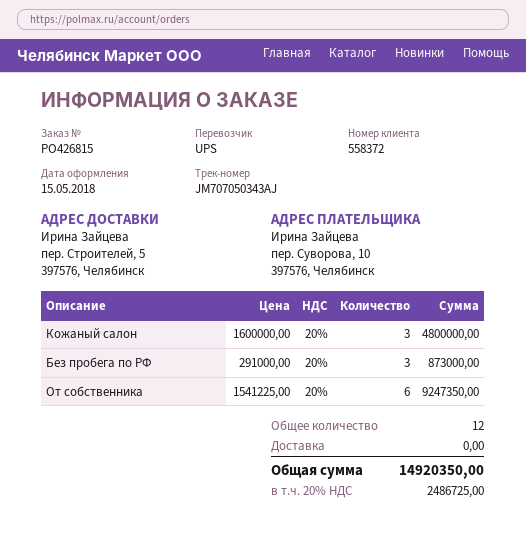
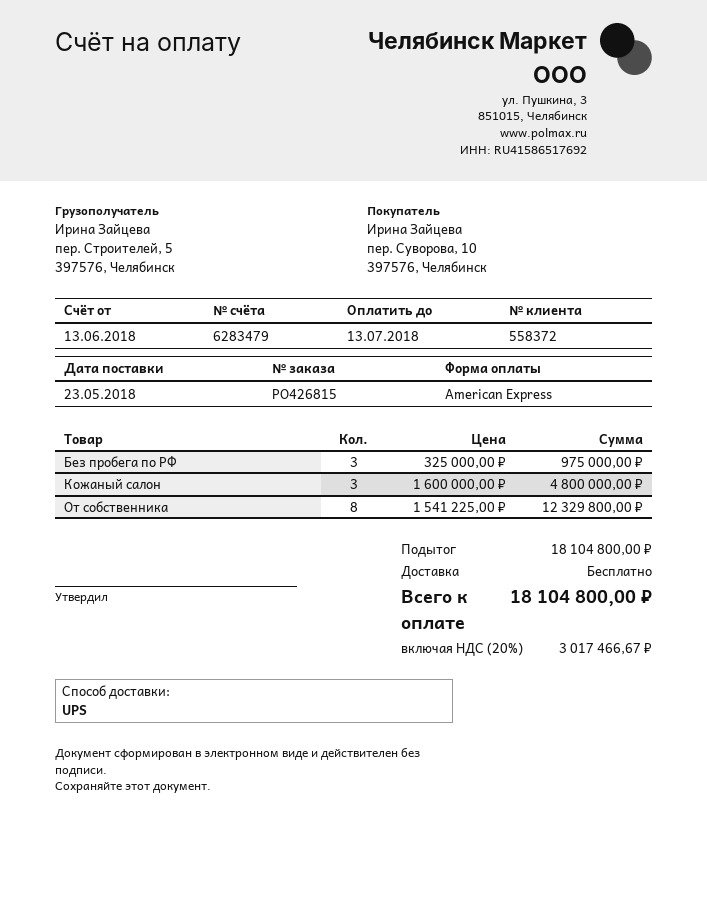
Без пробега по РФ: 3 x 291000.00 = 873000.00 -> 3 x 325000.00 = 975000.00
От собственника: 6 x 1541225.00 = 9247350.00 -> 8 x 1541225.00 = 12329800.00
tax: 20% = 2486725.00 -> 20% = 3017466.67
total: 14920350.00 -> 18104800.00

